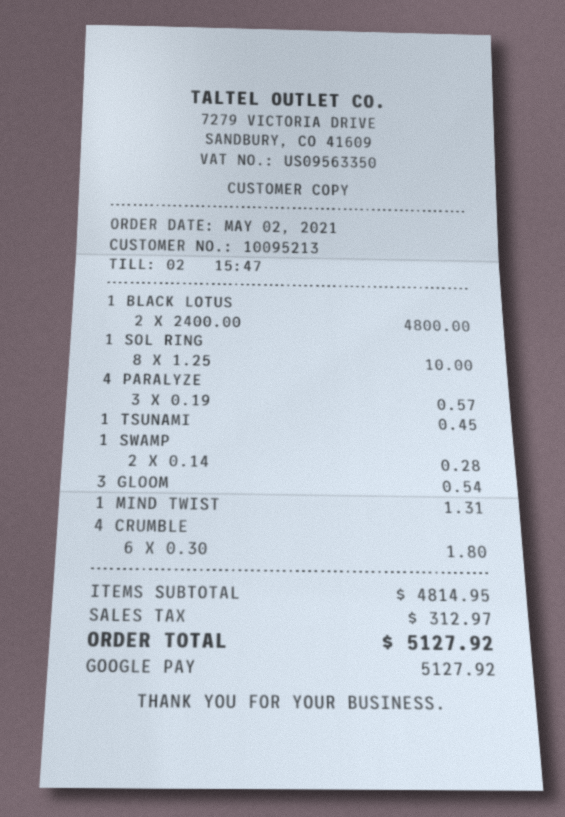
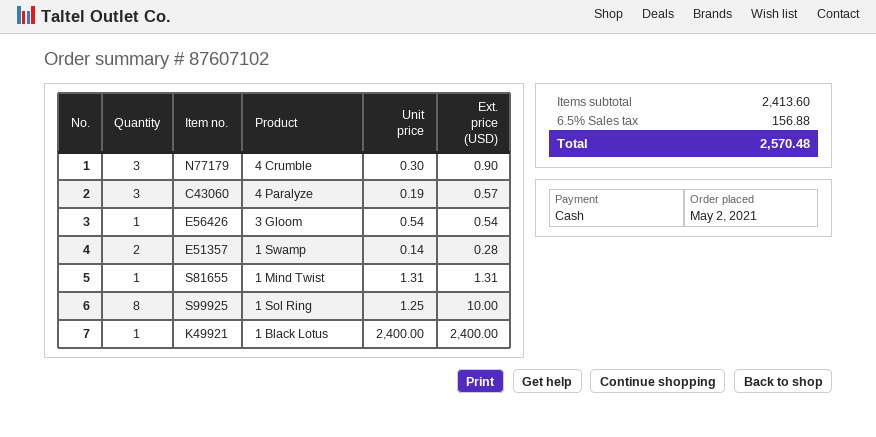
payment method: Google Pay -> cash
1 BLACK LOTUS: 2 x 2400.00 = 4800.00 -> 1 x 2400.00 = 2400.00
1 TSUNAMI: 1 x 0.45 = 0.45 -> none
4 CRUMBLE: 6 x 0.30 = 1.80 -> 3 x 0.30 = 0.90
subtotal: 4814.95 -> 2413.60
tax: 312.97 -> 156.88
total: 5127.92 -> 2570.48

